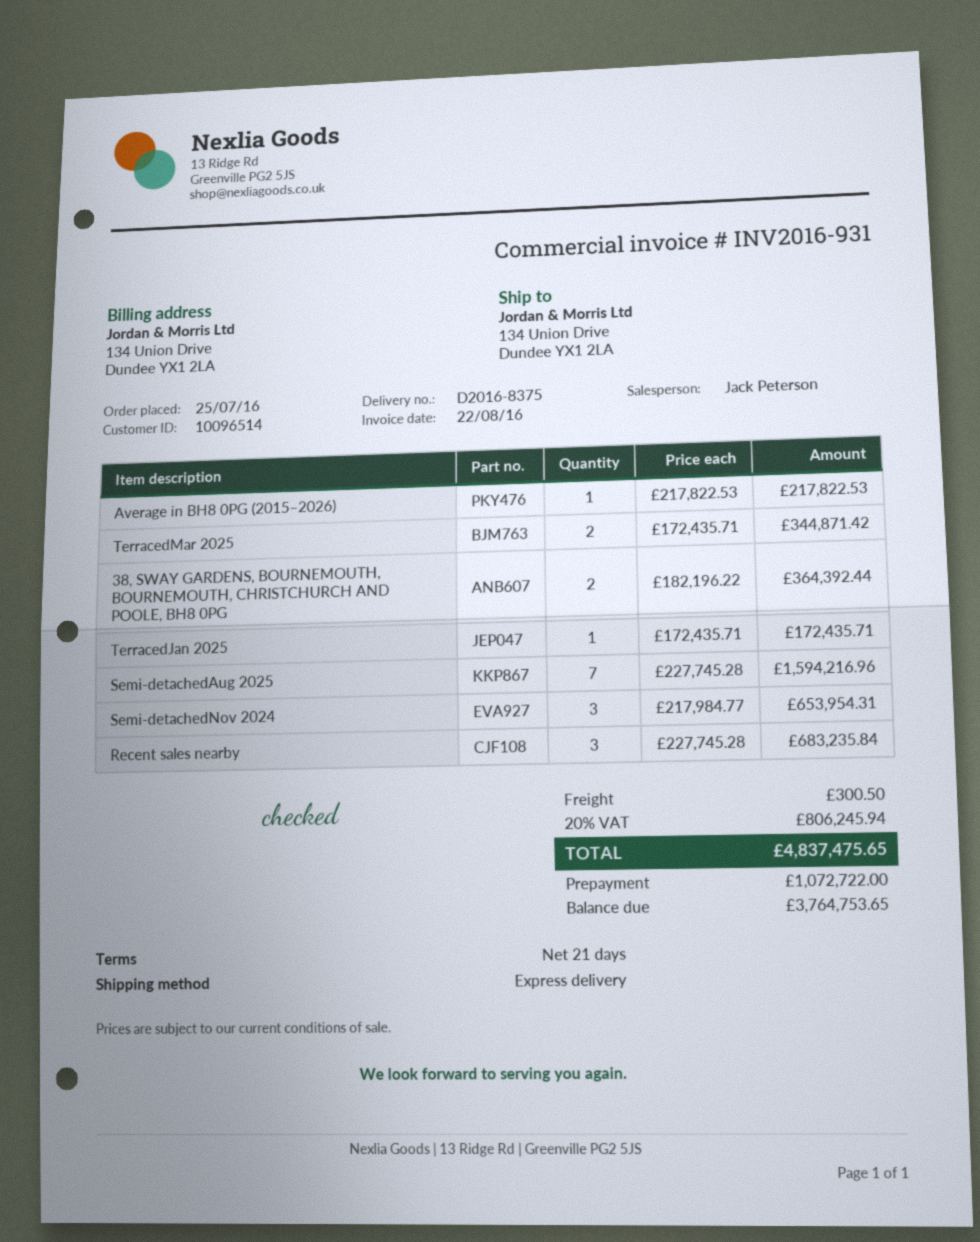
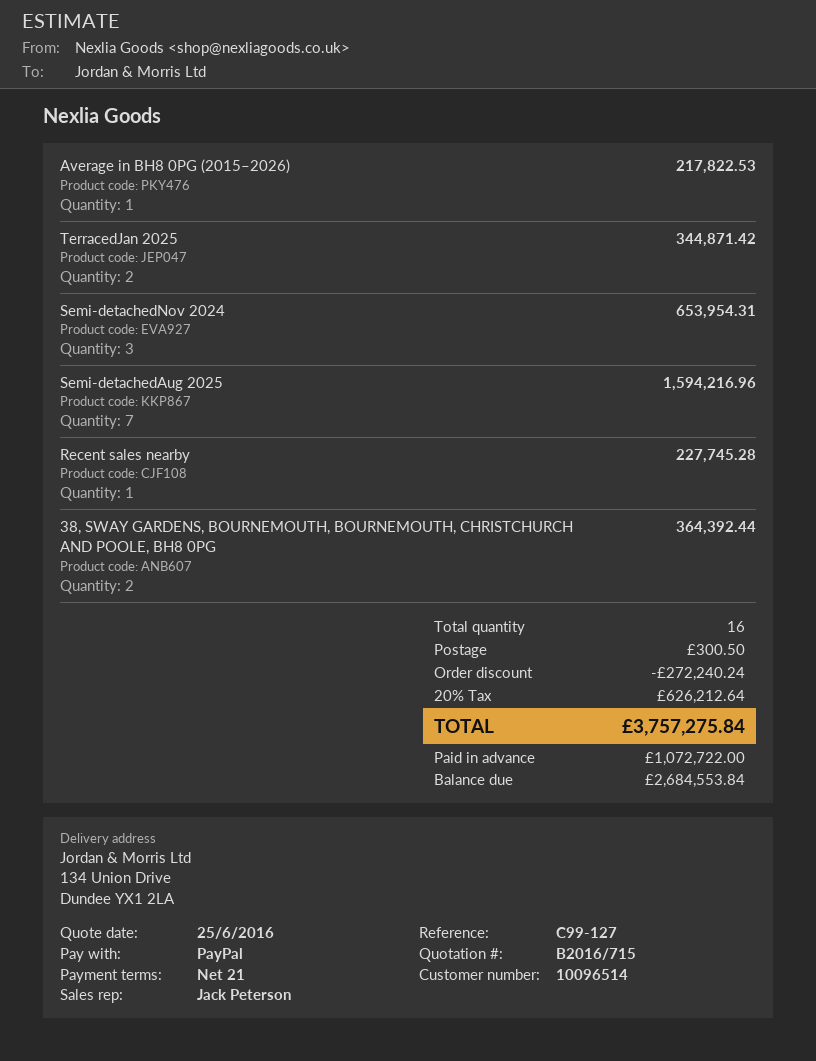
TerracedMar 2025: 2 for 344871.42 -> none
TerracedJan 2025: 1 for 172435.71 -> 2 for 344871.42
Recent sales nearby: 3 for 683235.84 -> 1 for 227745.28
discount: none -> 272240.24
tax: 20% = 806245.94 -> 20% = 626212.64
total: 4837475.65 -> 3757275.84
balance: 3764753.65 -> 2684553.84

